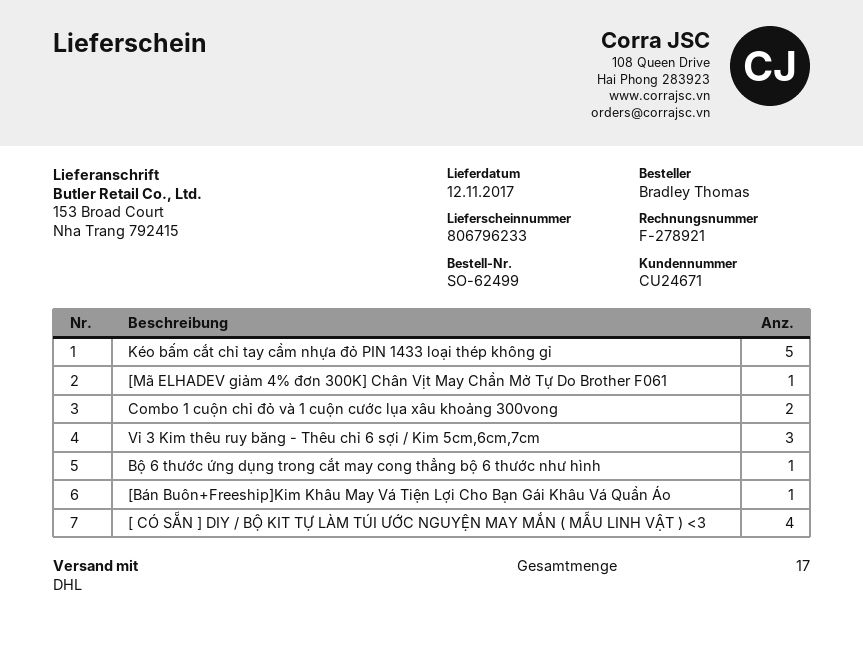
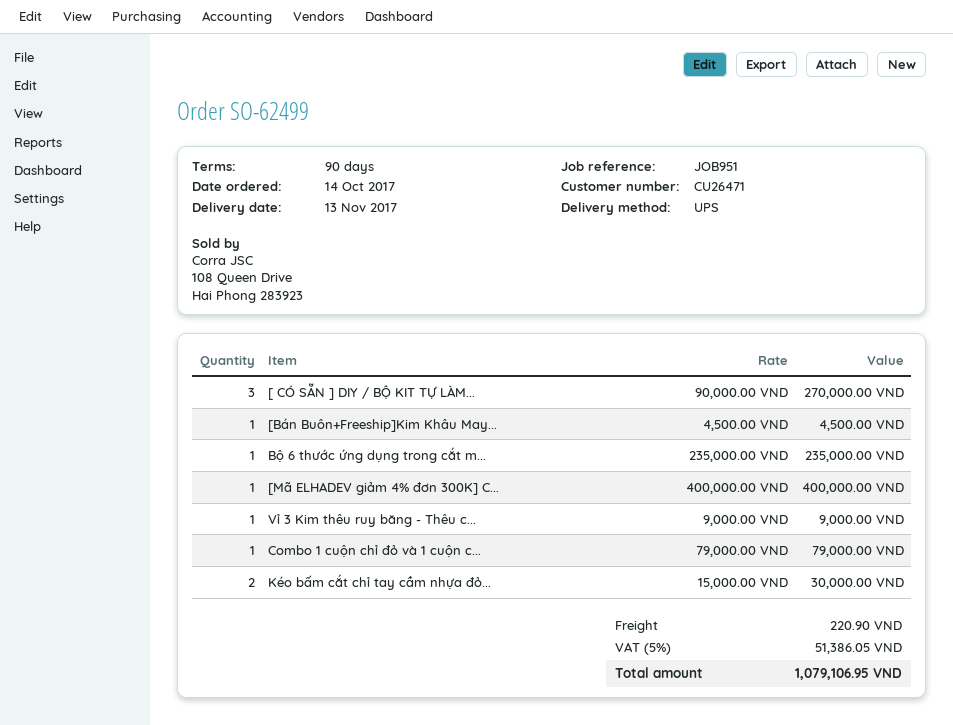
delivery date: 2017-11-12 -> 2017-11-13
customer number: CU24671 -> CU26471
shipping method: DHL -> UPS
Kéo bấm cắt chỉ tay cầm nhựa đỏ PIN 1433 loại thép không gỉ: 5 -> 2
Combo 1 cuộn chỉ đỏ và 1 cuộn cước lụa xâu khoảng 300vong: 2 -> 1
Vỉ 3 Kim thêu ruy băng - Thêu chỉ 6 sợi / Kim 5cm,6cm,7cm: 3 -> 1
[ CÓ SẴN ] DIY / BỘ KIT TỰ LÀM TÚI ƯỚC NGUYỆN MAY MẮN ( MẪU LINH VẬT ) <3: 4 -> 3

